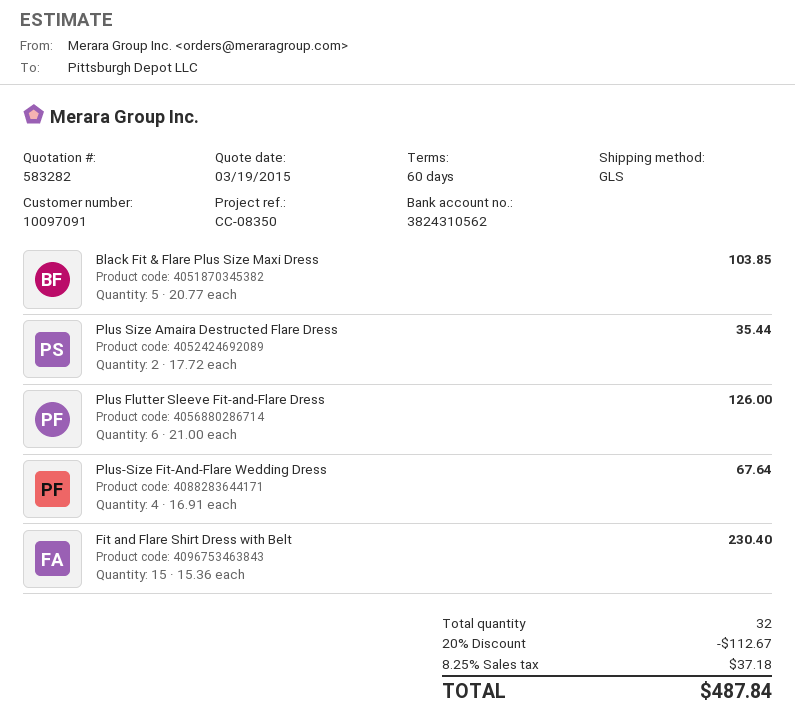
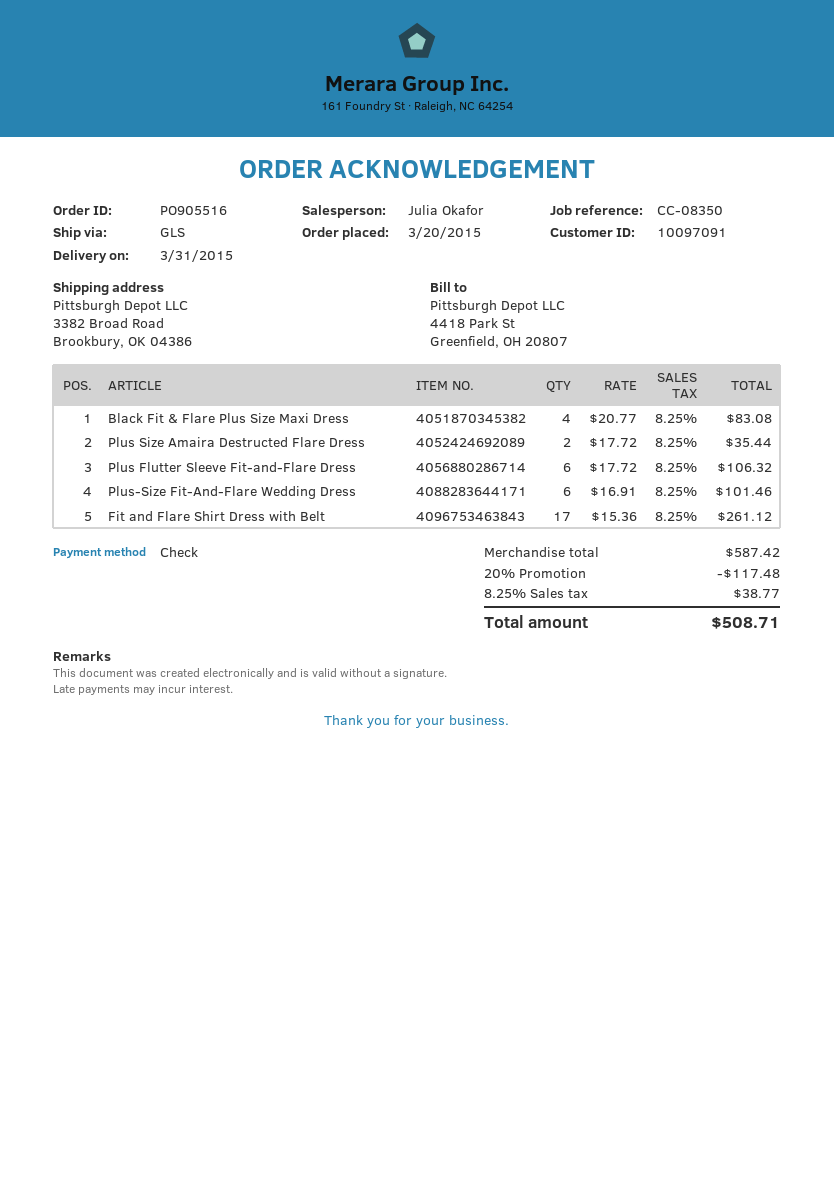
Black Fit & Flare Plus Size Maxi Dress: 5 x 20.77 = 103.85 -> 4 x 20.77 = 83.08
Plus Flutter Sleeve Fit-and-Flare Dress: 6 x 21.00 = 126.00 -> 6 x 17.72 = 106.32
Plus-Size Fit-And-Flare Wedding Dress: 4 x 16.91 = 67.64 -> 6 x 16.91 = 101.46
Fit and Flare Shirt Dress with Belt: 15 x 15.36 = 230.40 -> 17 x 15.36 = 261.12
discount: 20% = 112.67 -> 20% = 117.48
tax: 8.25% = 37.18 -> 8.25% = 38.77
total: 487.84 -> 508.71

